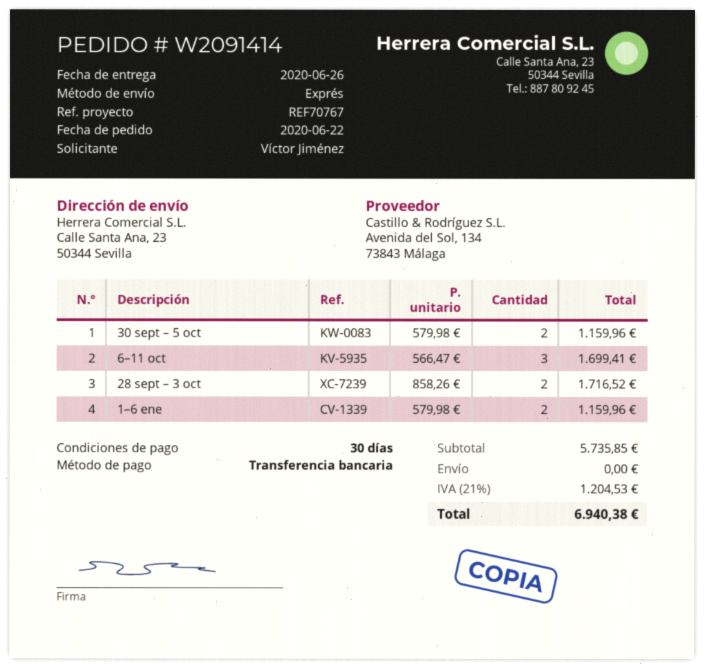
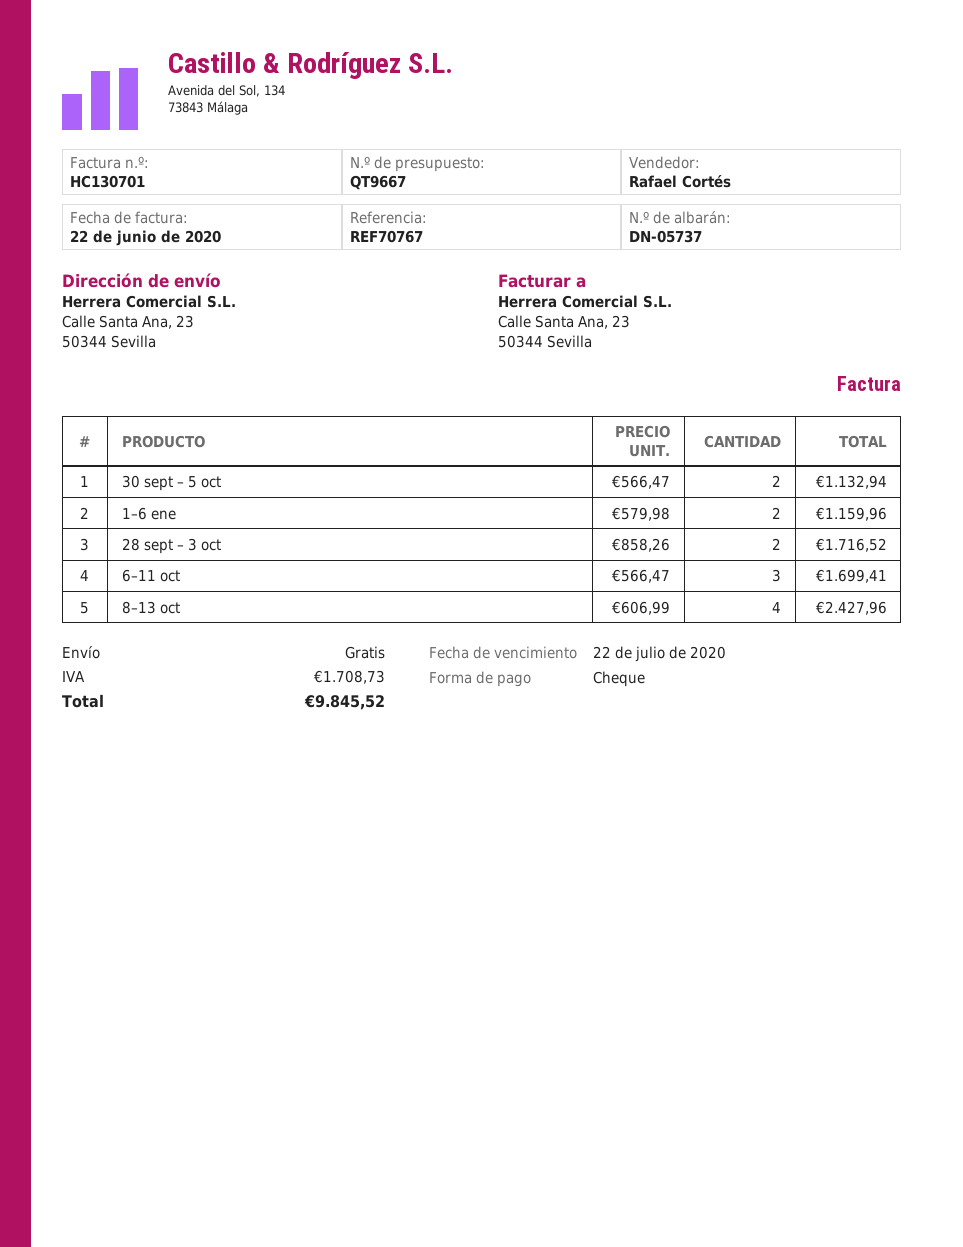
payment method: bank transfer -> cheque
30 sept – 5 oct: 2 x 579.98 = 1159.96 -> 2 x 566.47 = 1132.94
8–13 oct: none -> 4 x 606.99 = 2427.96
tax: 1204.53 -> 1708.73
total: 6940.38 -> 9845.52

